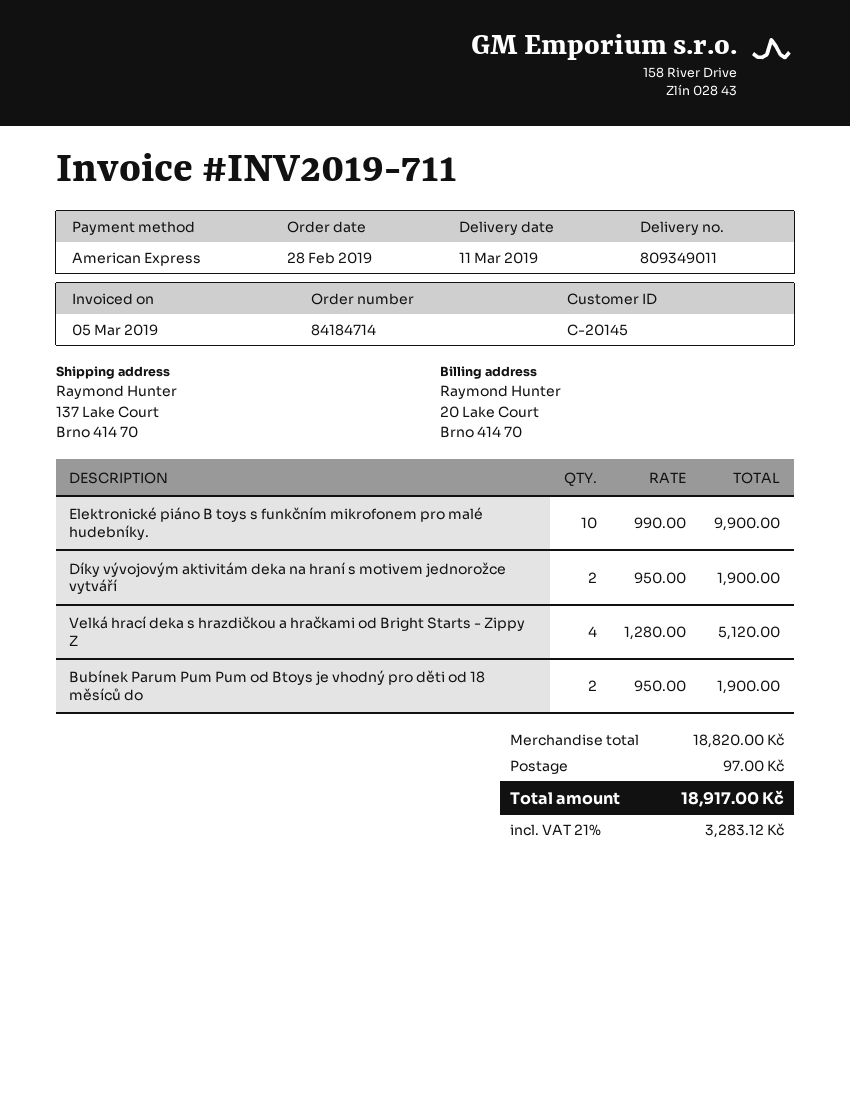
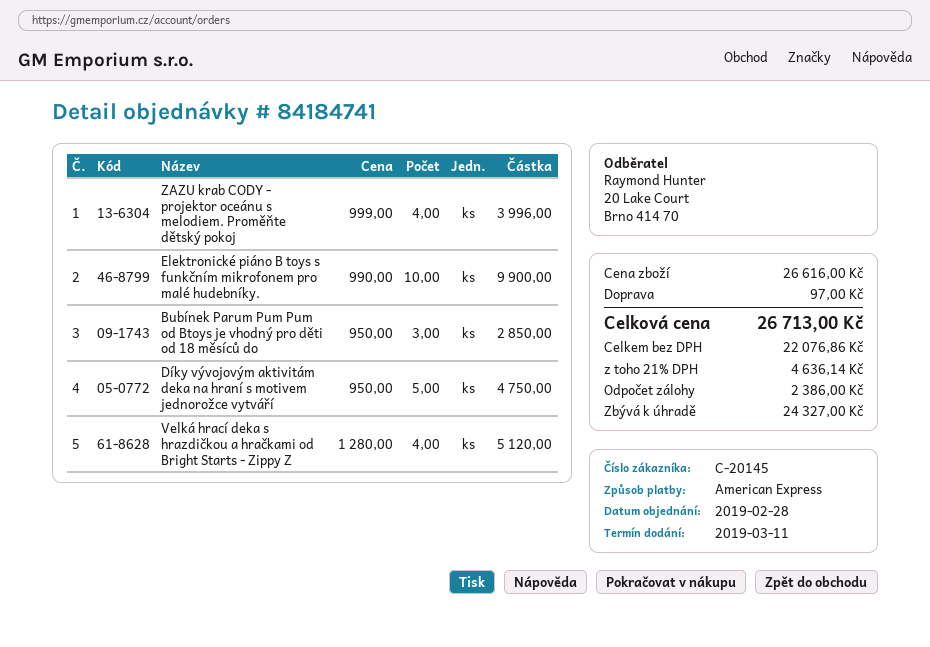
order number: 84184714 -> 84184741
Díky vývojovým aktivitám deka na hraní s motivem jednorožce vytváří: 2 x 950.00 = 1900.00 -> 5 x 950.00 = 4750.00
Bubínek Parum Pum Pum od Btoys je vhodný pro děti od 18 měsíců do: 2 x 950.00 = 1900.00 -> 3 x 950.00 = 2850.00
ZAZU krab CODY - projektor oceánu s melodiem. Proměňte dětský pokoj: none -> 4 x 999.00 = 3996.00
subtotal: 18820.00 -> 26616.00
tax: 21% = 3283.12 -> 21% = 4636.14
total: 18917.00 -> 26713.00

